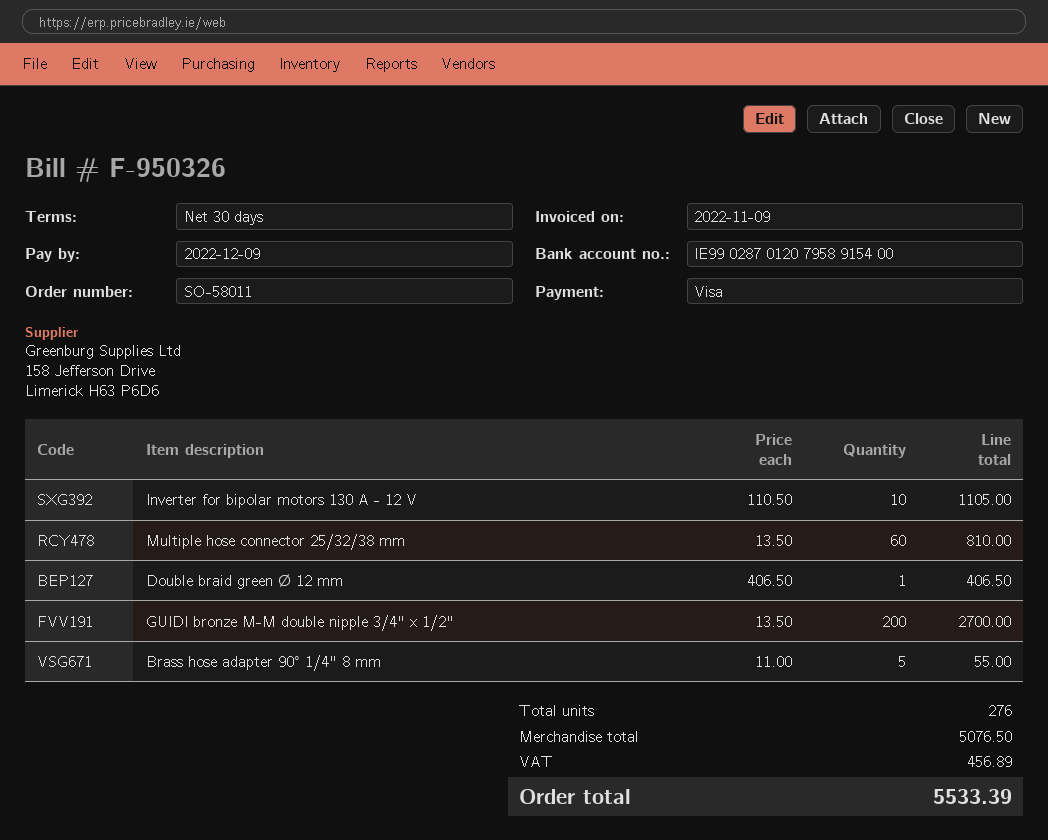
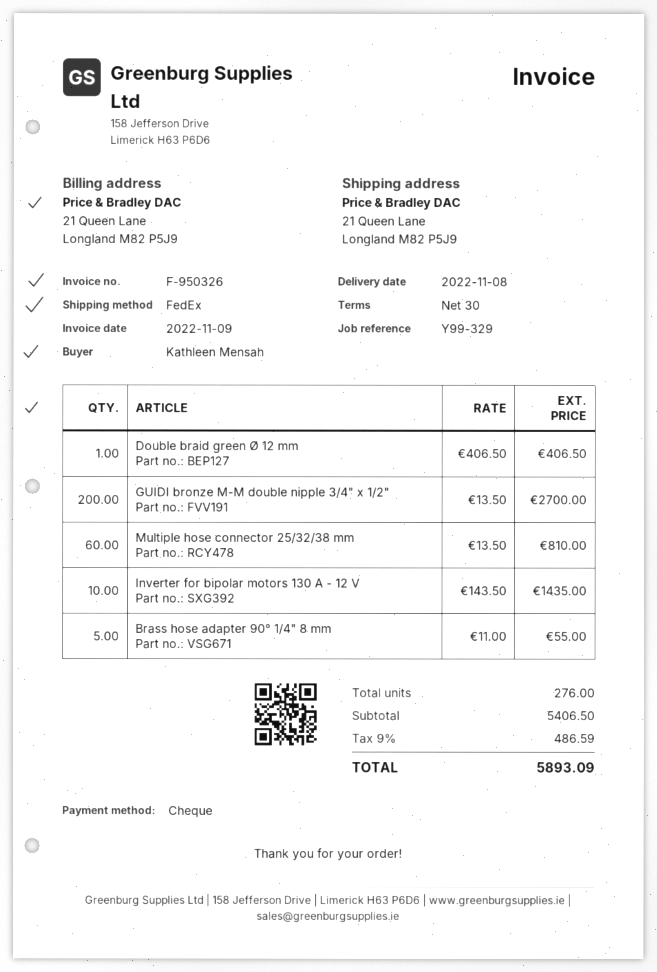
payment method: Visa -> cheque
Inverter for bipolar motors 130 A - 12 V: 10 x 110.50 = 1105.00 -> 10 x 143.50 = 1435.00
subtotal: 5076.50 -> 5406.50
tax: 456.89 -> 486.59
total: 5533.39 -> 5893.09

